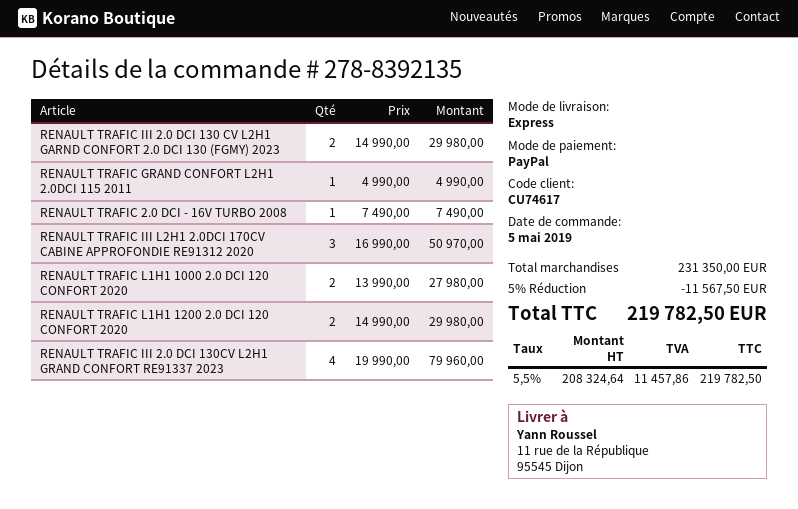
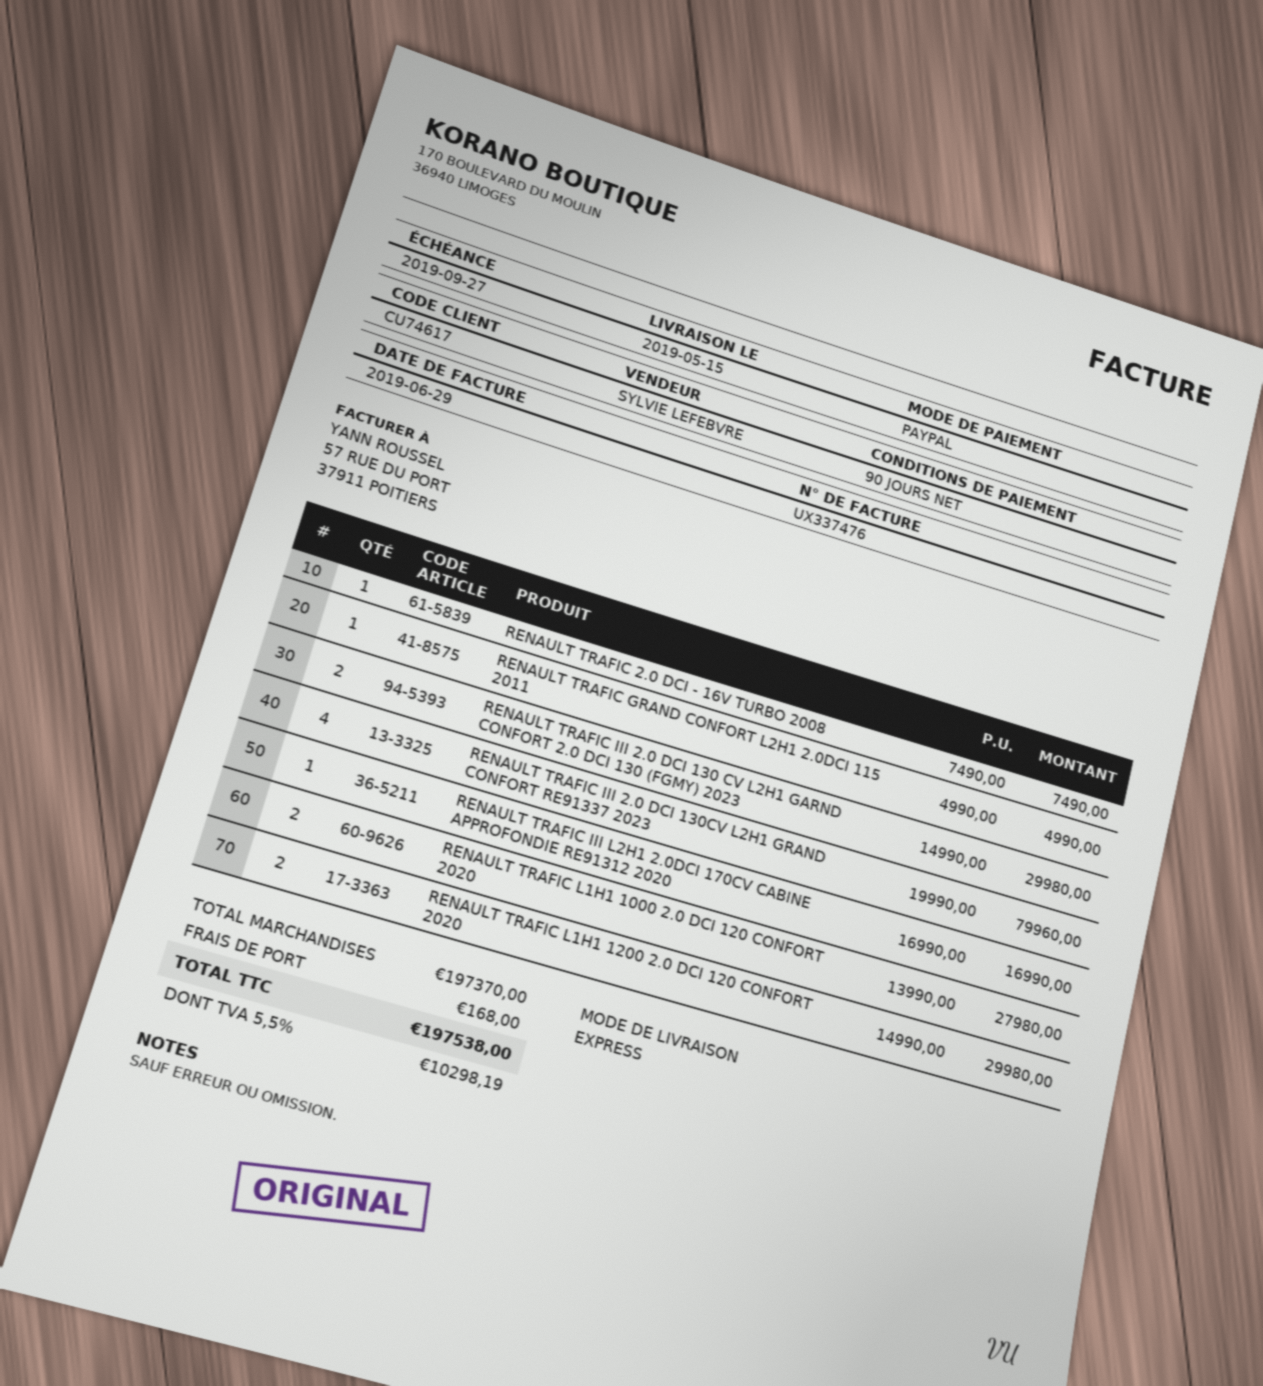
RENAULT TRAFIC III L2H1 2.0DCI 170CV CABINE APPROFONDIE RE91312 2020: 3 x 16990.00 = 50970.00 -> 1 x 16990.00 = 16990.00
subtotal: 231350.00 -> 197370.00
discount: 5% = 11567.50 -> none
shipping: none -> 168.00
tax: 5.5% = 11457.86 -> 5.5% = 10298.19
total: 219782.50 -> 197538.00

